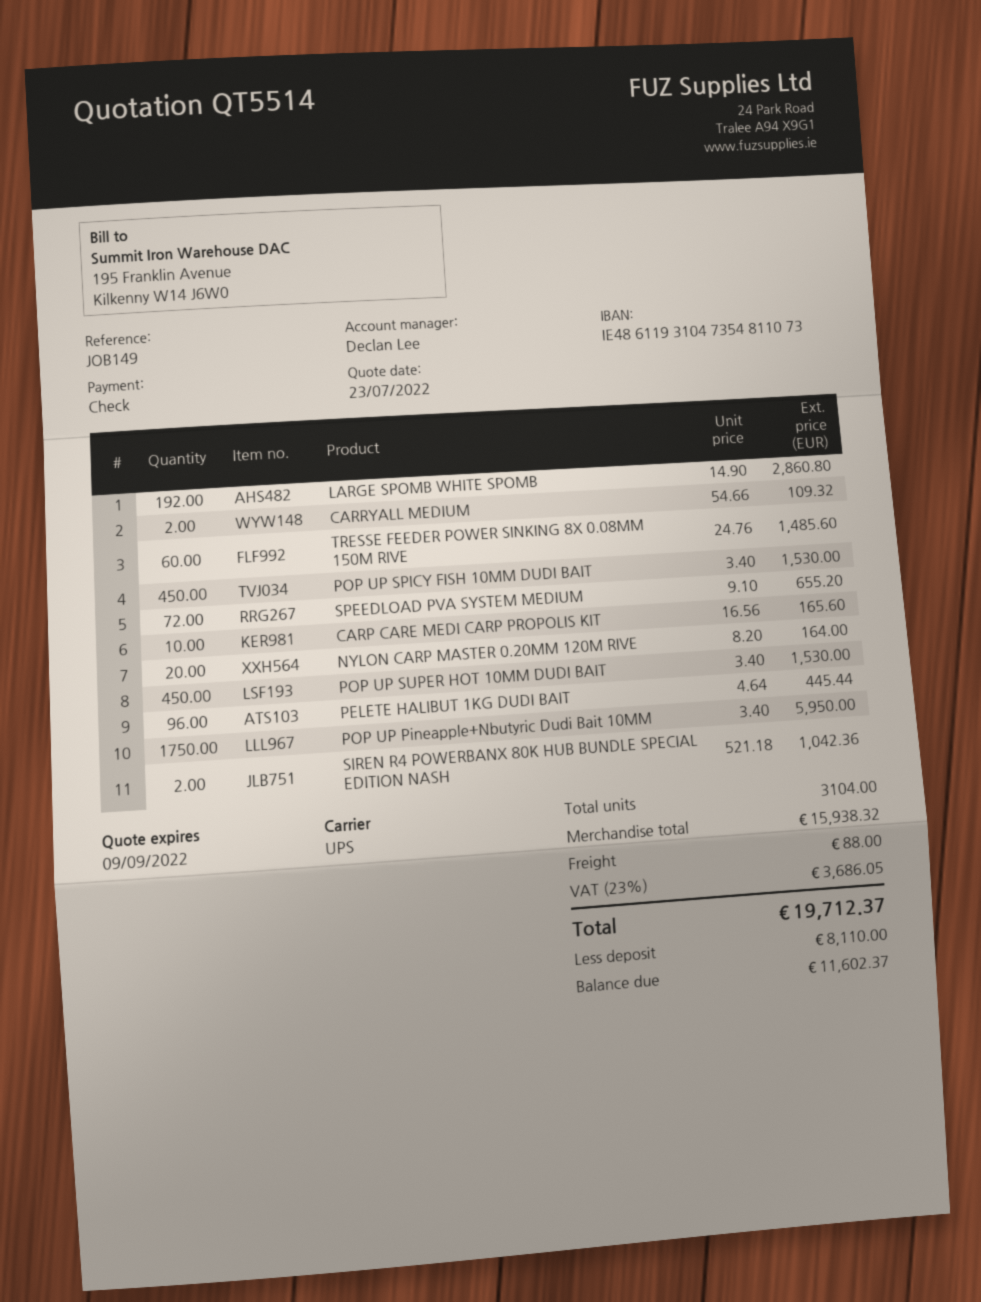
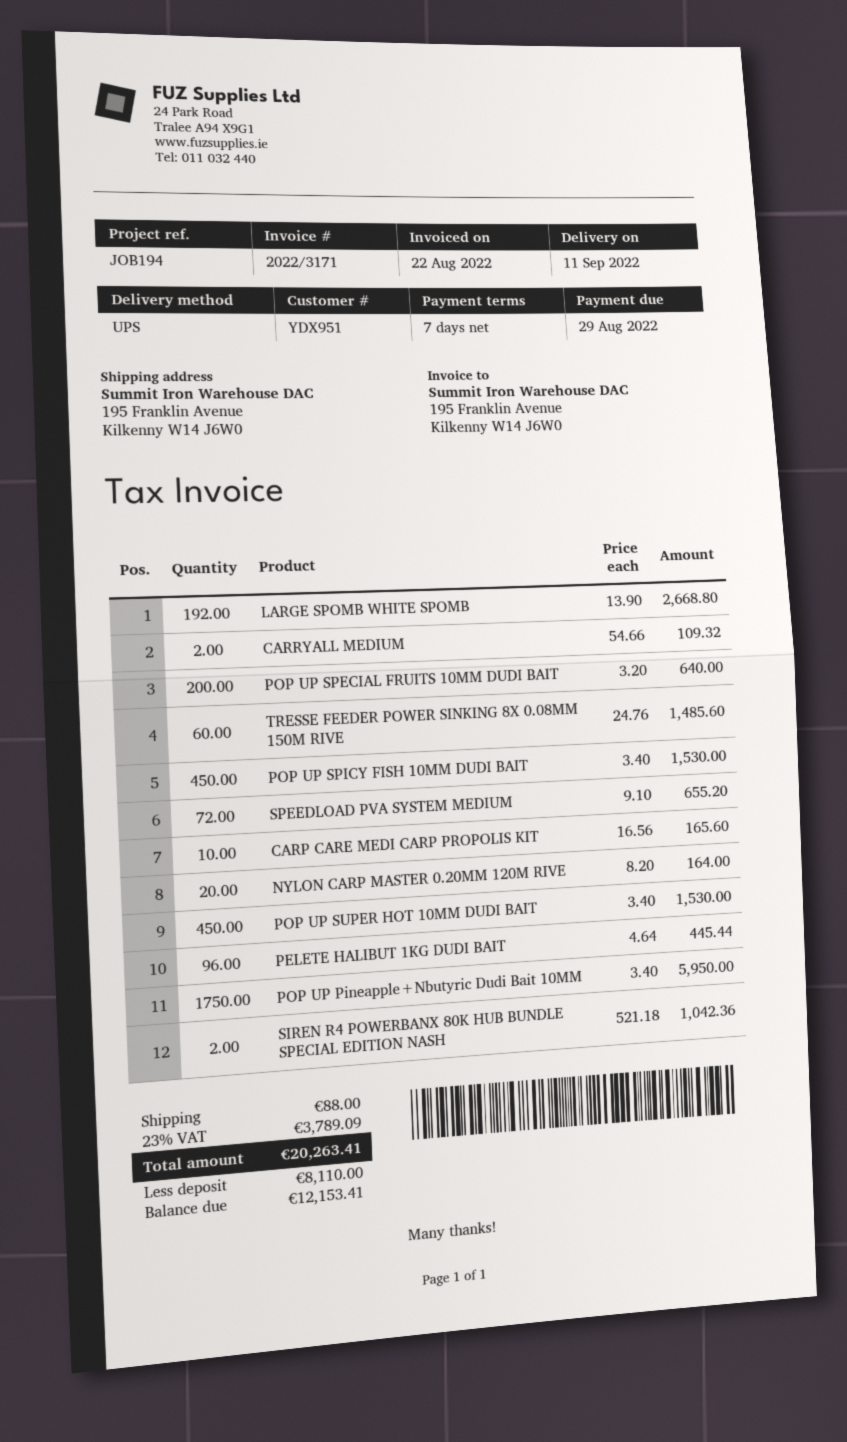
reference: JOB149 -> JOB194
LARGE SPOMB WHITE SPOMB: 192 x 14.90 = 2860.80 -> 192 x 13.90 = 2668.80
POP UP SPECIAL FRUITS 10MM DUDI BAIT: none -> 200 x 3.20 = 640.00
tax: 23% = 3686.05 -> 23% = 3789.09
total: 19712.37 -> 20263.41
balance: 11602.37 -> 12153.41

